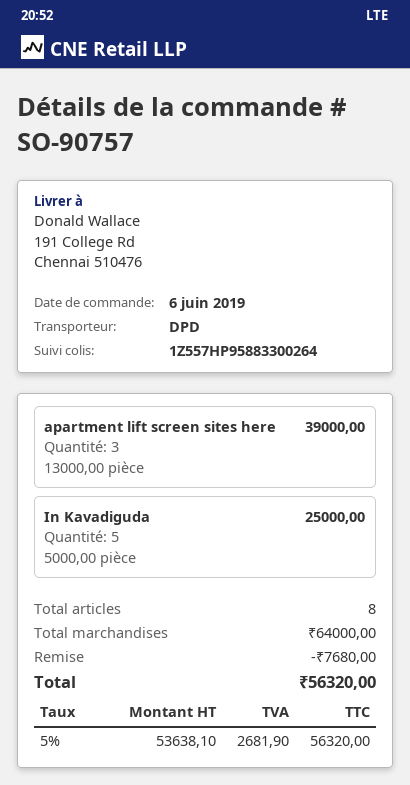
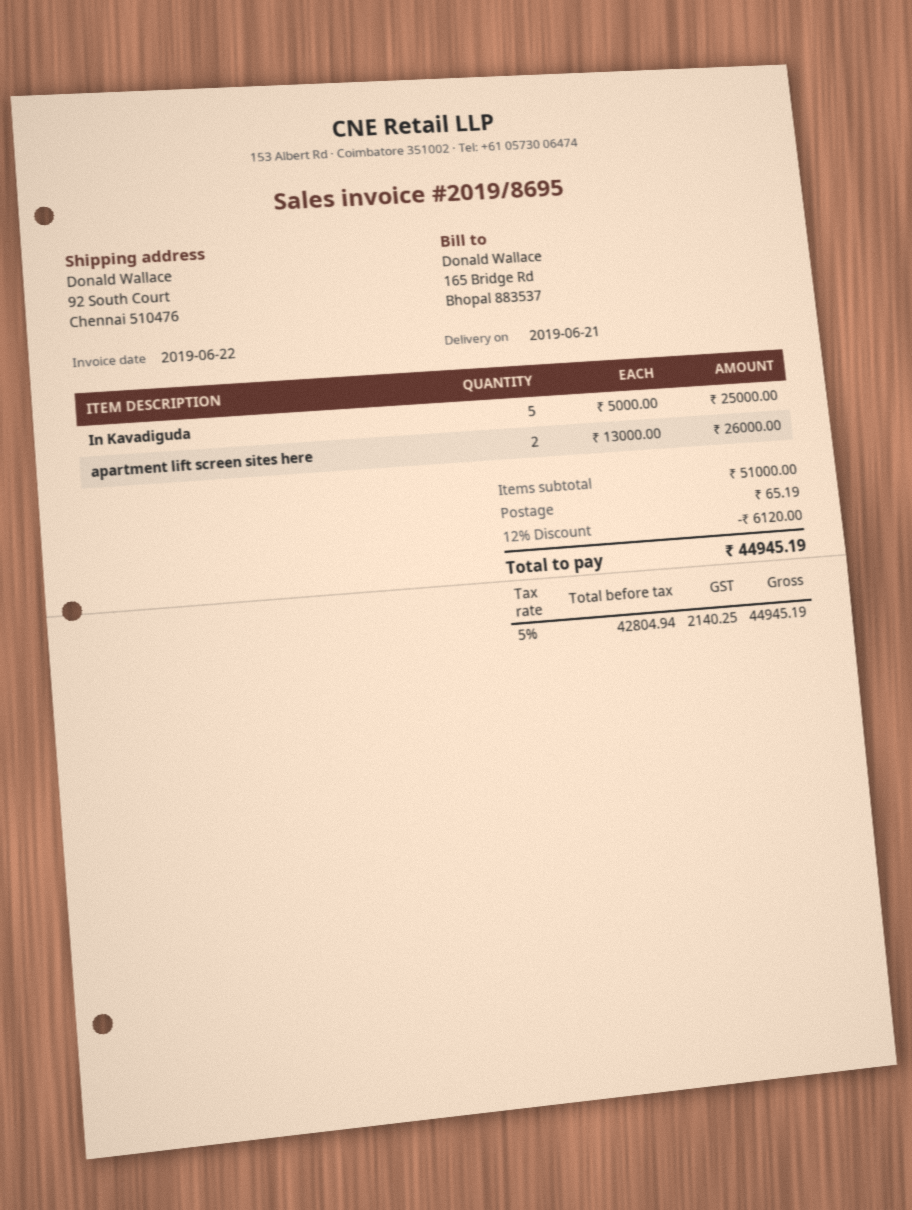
ship to: 191 College Rd, Chennai 510476 -> 92 South Court, Chennai 510476
apartment lift screen sites here: 3 x 13000.00 = 39000.00 -> 2 x 13000.00 = 26000.00
subtotal: 64000.00 -> 51000.00
discount: 7680.00 -> 6120.00
shipping: none -> 65.19
net: 53638.10 -> 42804.94
tax: 5% = 2681.90 -> 5% = 2140.25
total: 56320.00 -> 44945.19

